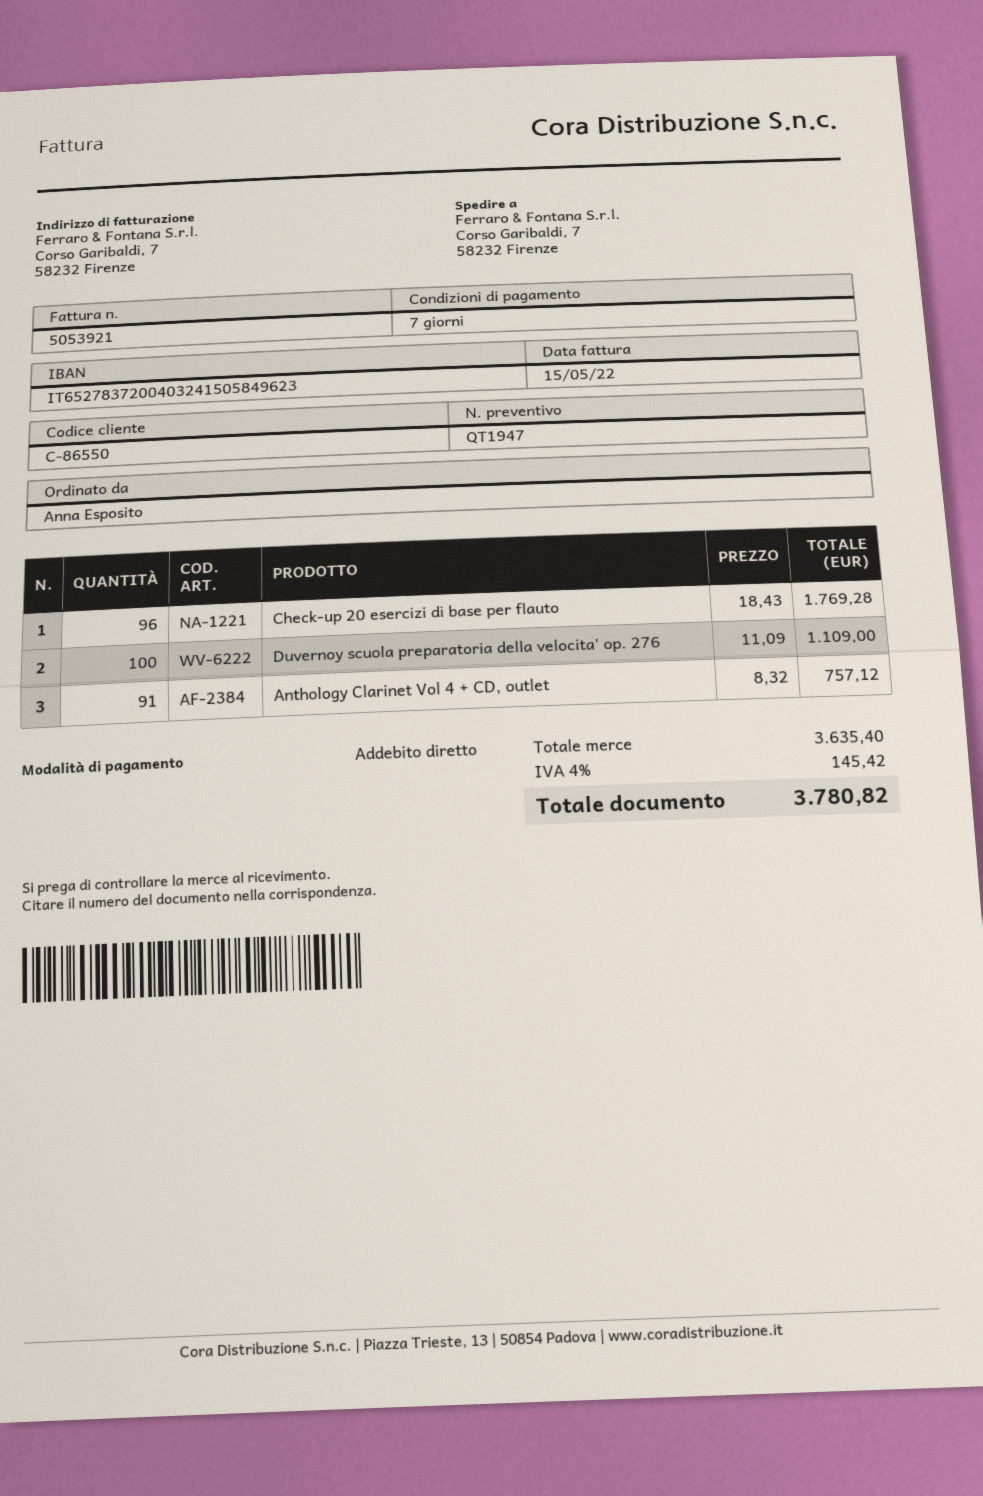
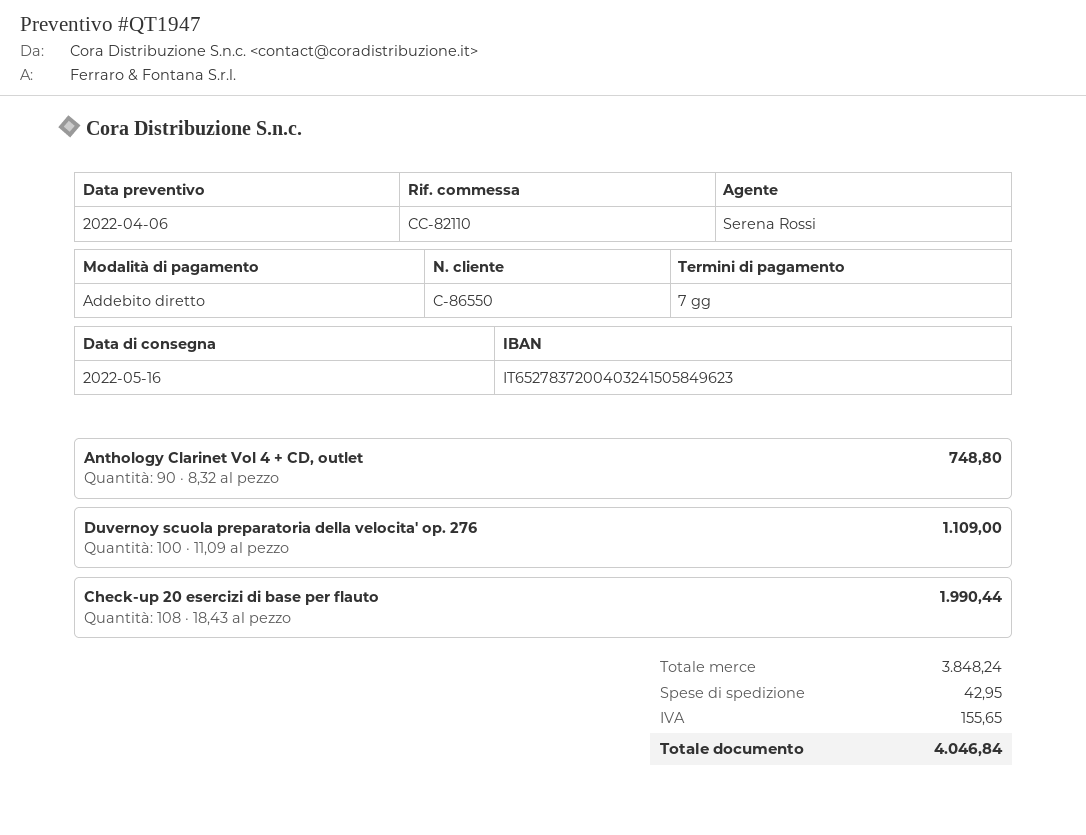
Check-up 20 esercizi di base per flauto: 96 x 18.43 = 1769.28 -> 108 x 18.43 = 1990.44
Anthology Clarinet Vol 4 + CD, outlet: 91 x 8.32 = 757.12 -> 90 x 8.32 = 748.80
subtotal: 3635.40 -> 3848.24
shipping: none -> 42.95
tax: 145.42 -> 155.65
total: 3780.82 -> 4046.84

